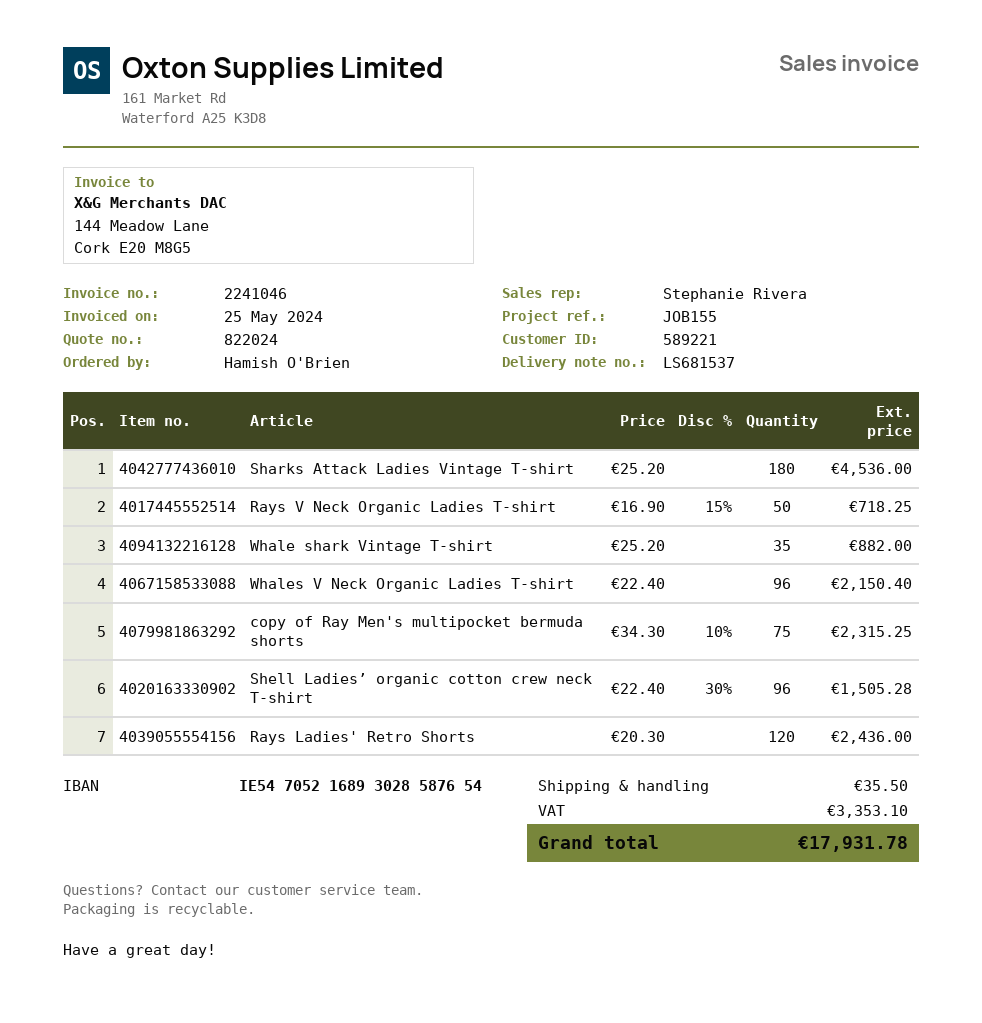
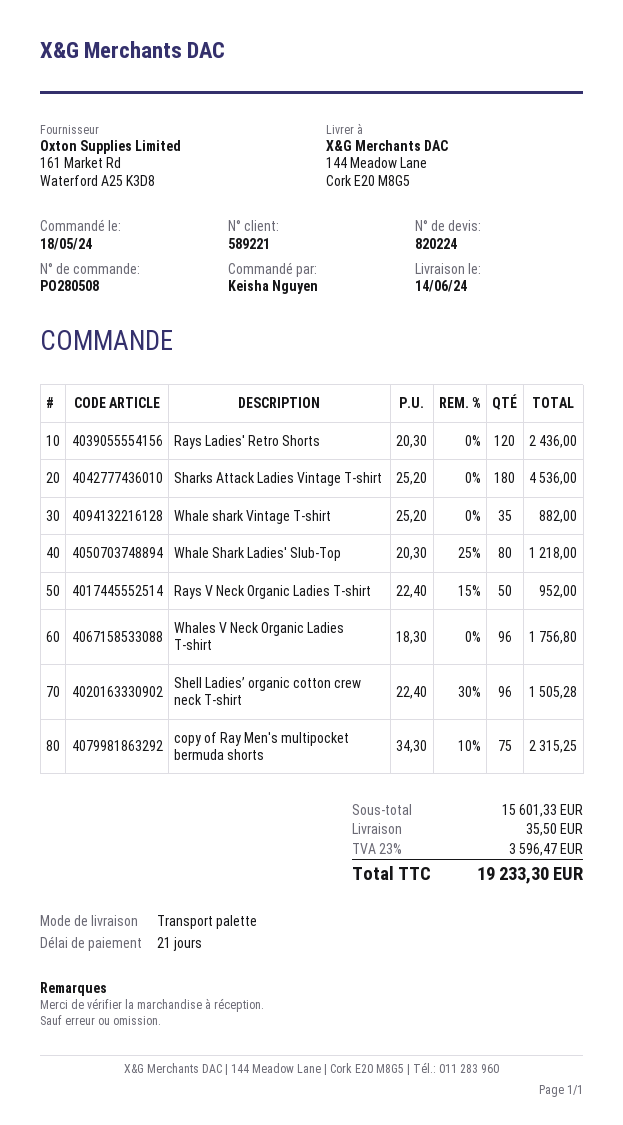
quote number: 822024 -> 820224
ordered by: Hamish O'Brien -> Keisha Nguyen
Rays V Neck Organic Ladies T-shirt: 50 x 16.90 - 15% = 718.25 -> 50 x 22.40 - 15% = 952.00
Whales V Neck Organic Ladies T-shirt: 96 x 22.40 = 2150.40 -> 96 x 18.30 = 1756.80
Whale Shark Ladies' Slub-Top: none -> 80 x 20.30 - 25% = 1218.00
tax: 3353.10 -> 3596.47
total: 17931.78 -> 19233.30

